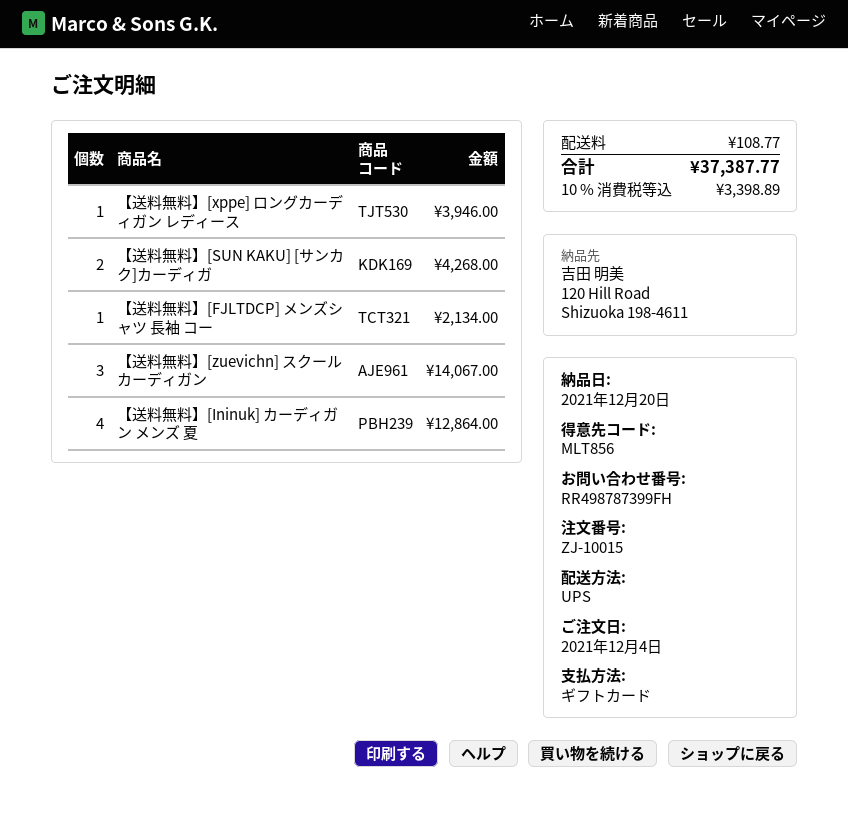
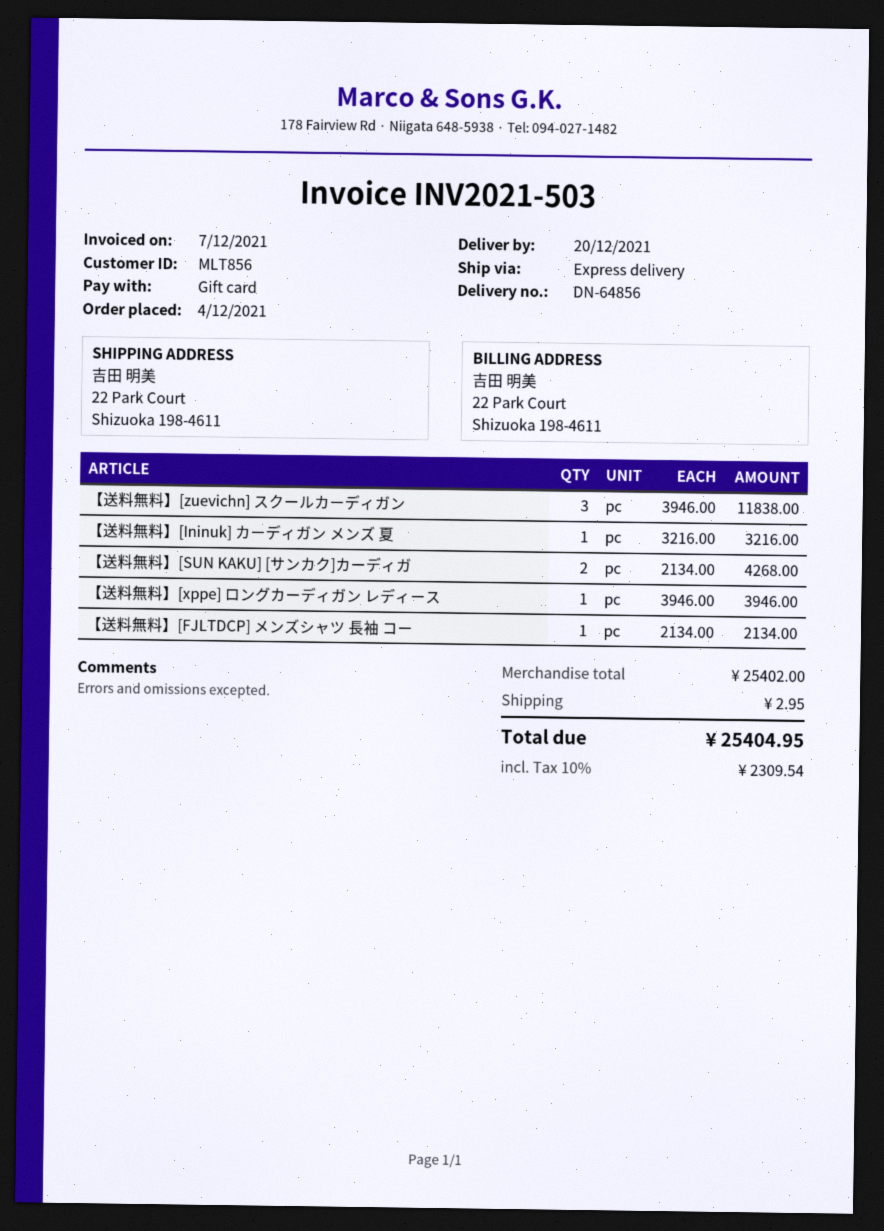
shipping method: UPS -> express
ship to: 120 Hill Road, Shizuoka 198-4611 -> 22 Park Court, Shizuoka 198-4611
【送料無料】[zuevichn] スクールカーディガン: 3 for 14067.00 -> 3 for 11838.00
【送料無料】[Ininuk] カーディガン メンズ 夏: 4 for 12864.00 -> 1 for 3216.00
shipping: 108.77 -> 2.95
tax: 10% = 3398.89 -> 10% = 2309.54
total: 37387.77 -> 25404.95

